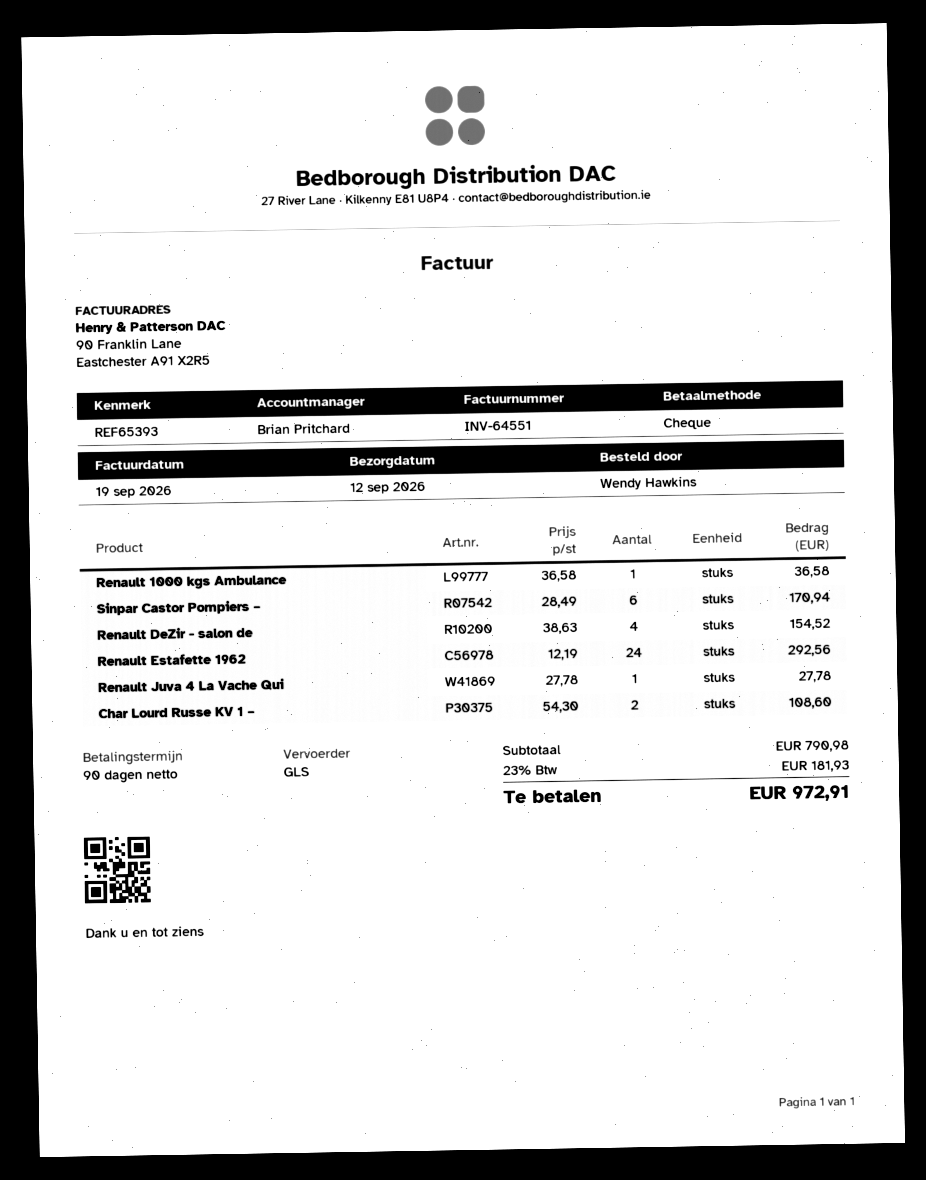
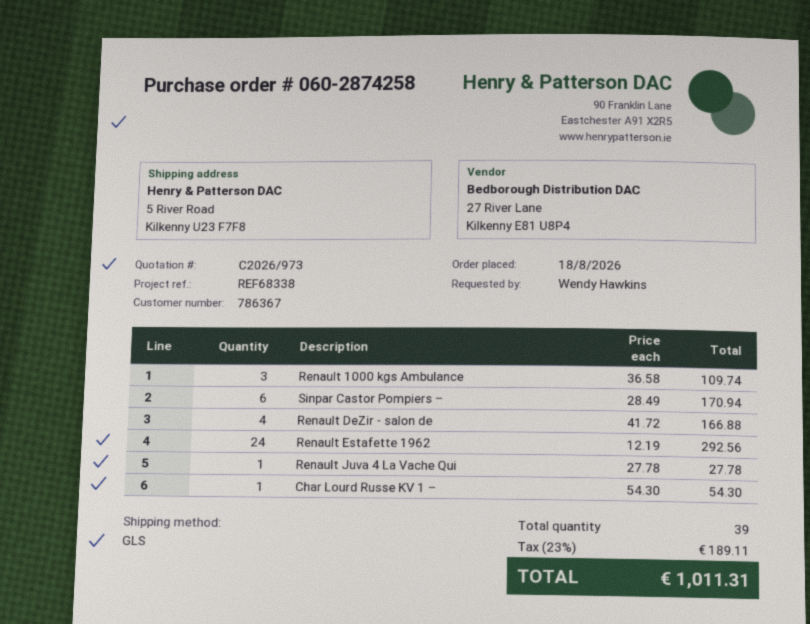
reference: REF65393 -> REF68338
Renault 1000 kgs Ambulance: 1 x 36.58 = 36.58 -> 3 x 36.58 = 109.74
Renault DeZir - salon de: 4 x 38.63 = 154.52 -> 4 x 41.72 = 166.88
Char Lourd Russe KV 1 –: 2 x 54.30 = 108.60 -> 1 x 54.30 = 54.30
tax: 23% = 181.93 -> 23% = 189.11
total: 972.91 -> 1011.31

